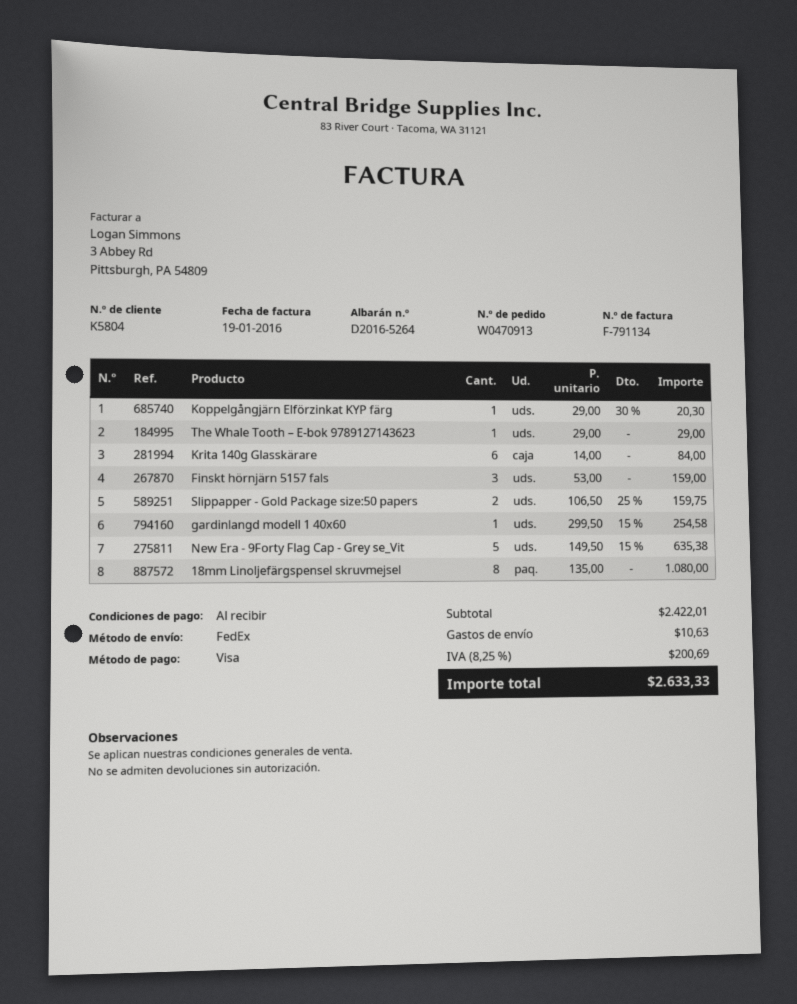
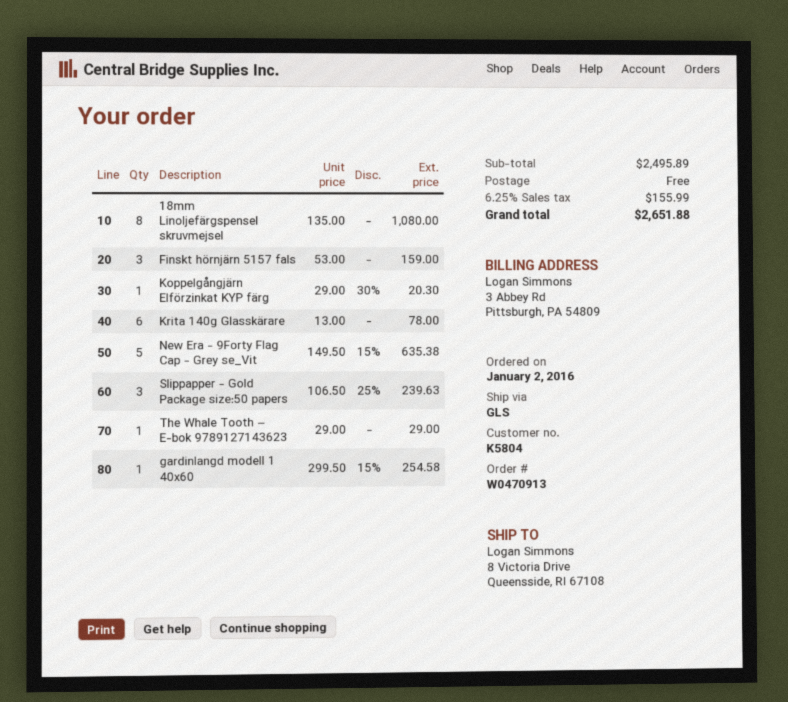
shipping method: FedEx -> GLS
Krita 140g Glasskärare: 6 x 14.00 = 84.00 -> 6 x 13.00 = 78.00
Slippapper - Gold Package size:50 papers: 2 x 106.50 - 25% = 159.75 -> 3 x 106.50 - 25% = 239.63
subtotal: 2422.01 -> 2495.89
shipping: 10.63 -> 0.00
tax: 8.25% = 200.69 -> 6.25% = 155.99
total: 2633.33 -> 2651.88

